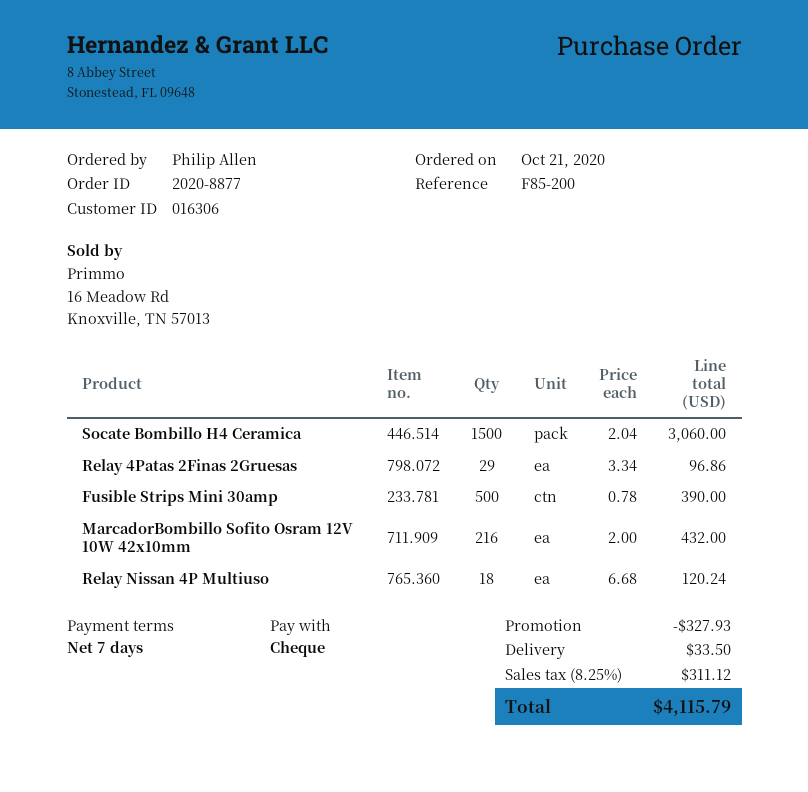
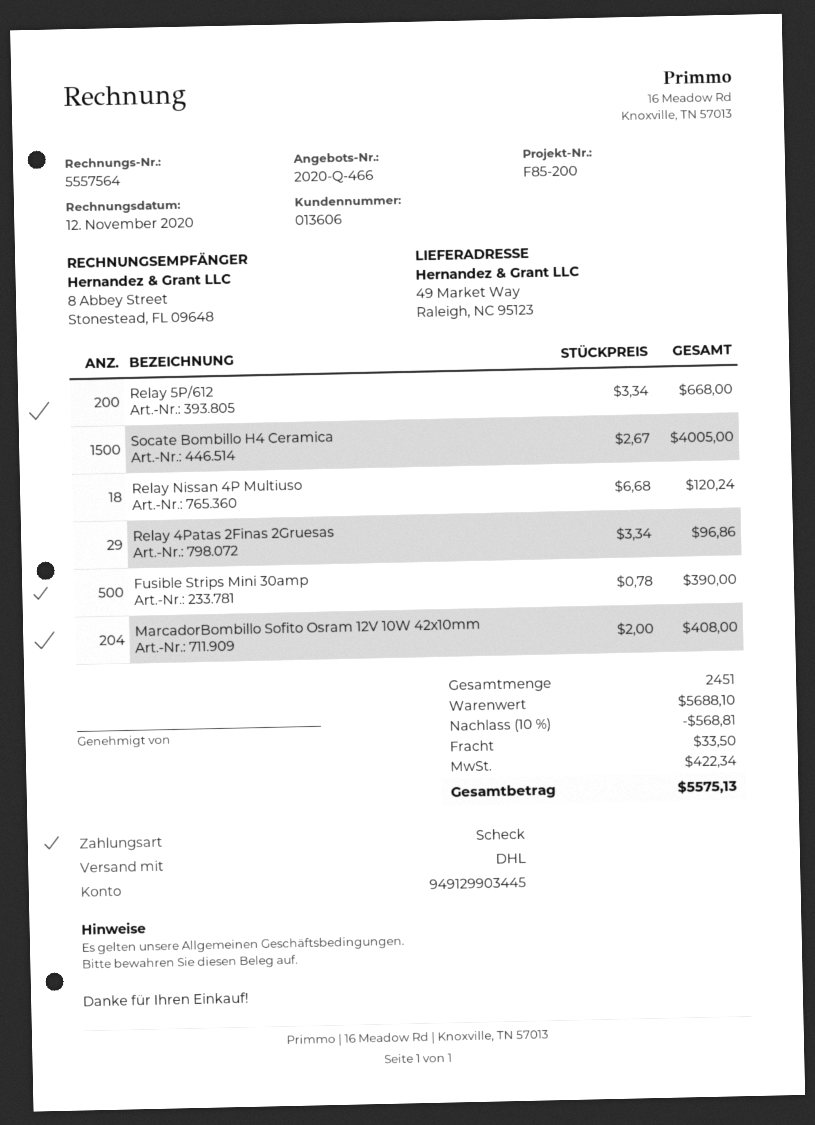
customer number: 016306 -> 013606
Socate Bombillo H4 Ceramica: 1500 x 2.04 = 3060.00 -> 1500 x 2.67 = 4005.00
MarcadorBombillo Sofito Osram 12V 10W 42x10mm: 216 x 2.00 = 432.00 -> 204 x 2.00 = 408.00
Relay 5P/612: none -> 200 x 3.34 = 668.00
discount: 327.93 -> 568.81
tax: 311.12 -> 422.34
total: 4115.79 -> 5575.13

